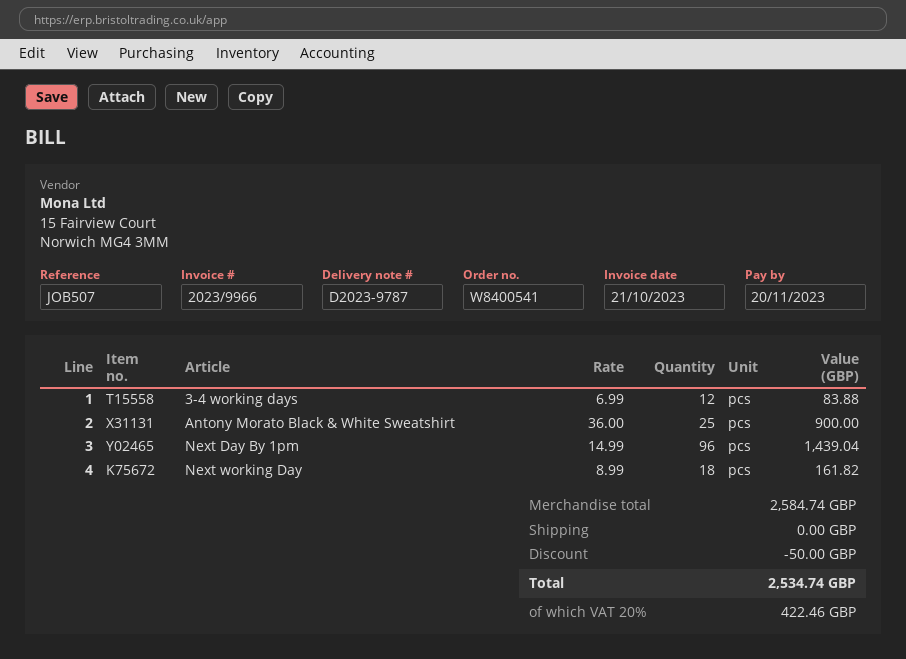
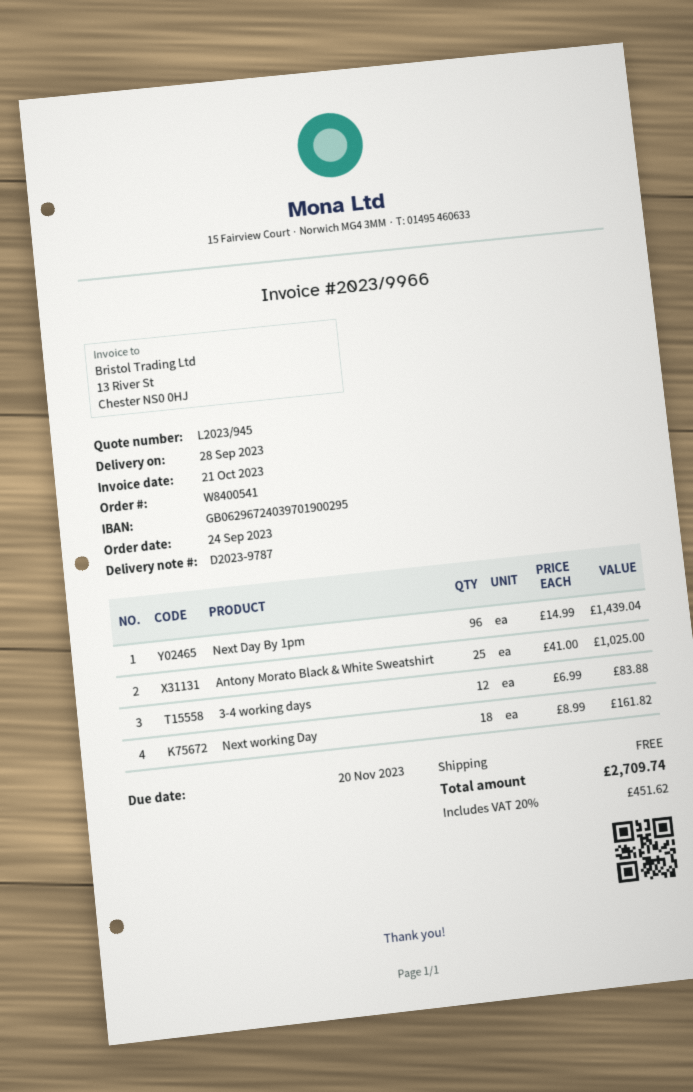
Antony Morato Black & White Sweatshirt: 25 x 36.00 = 900.00 -> 25 x 41.00 = 1025.00
discount: 50.00 -> none
tax: 20% = 422.46 -> 20% = 451.62
total: 2534.74 -> 2709.74

